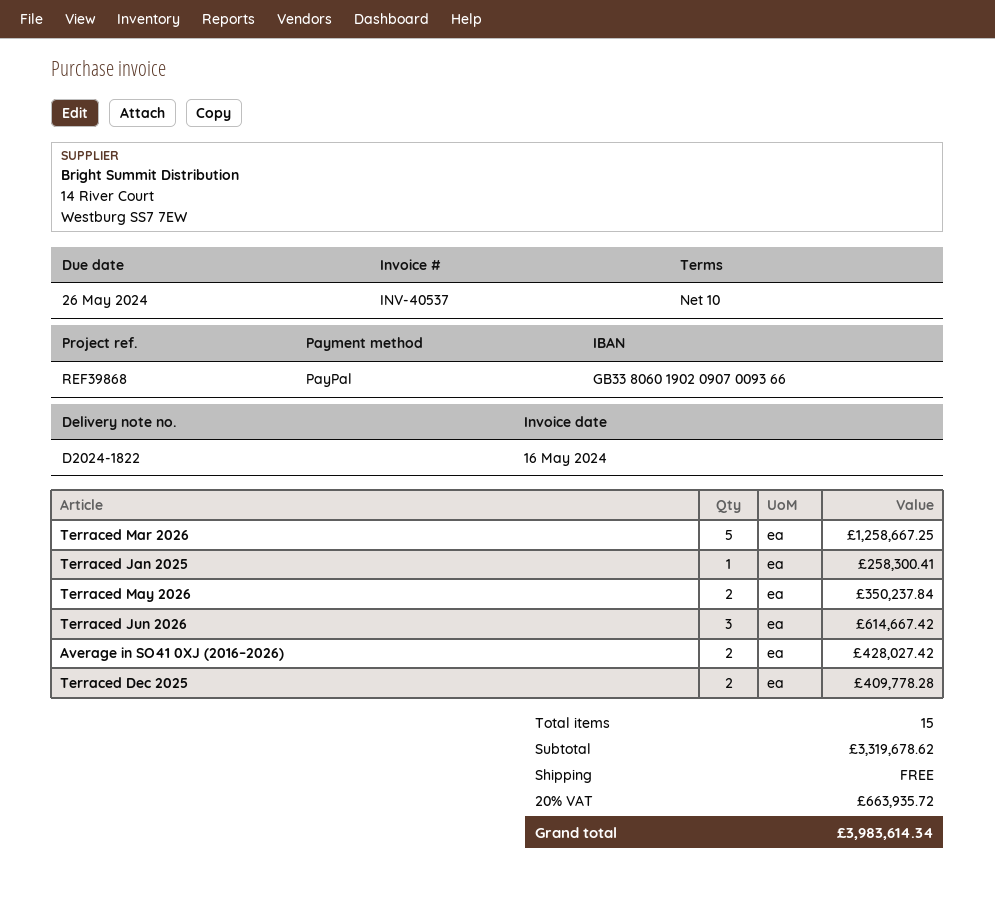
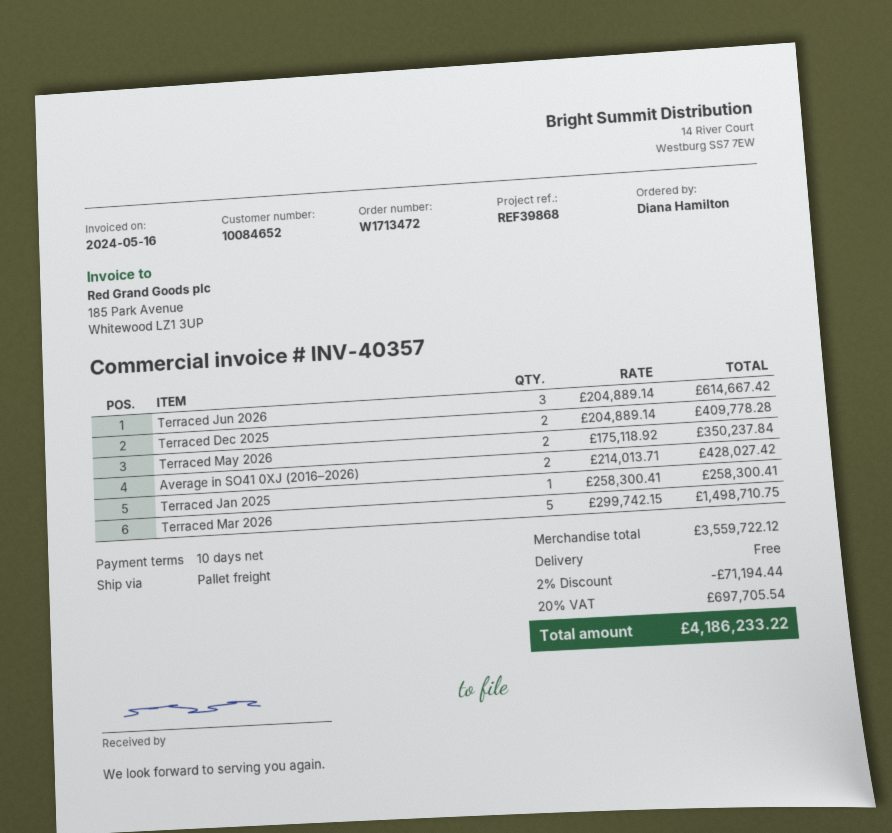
invoice number: INV-40537 -> INV-40357
Terraced Mar 2026: 5 for 1258667.25 -> 5 for 1498710.75
subtotal: 3319678.62 -> 3559722.12
discount: none -> 2% = 71194.44
tax: 20% = 663935.72 -> 20% = 697705.54
total: 3983614.34 -> 4186233.22

